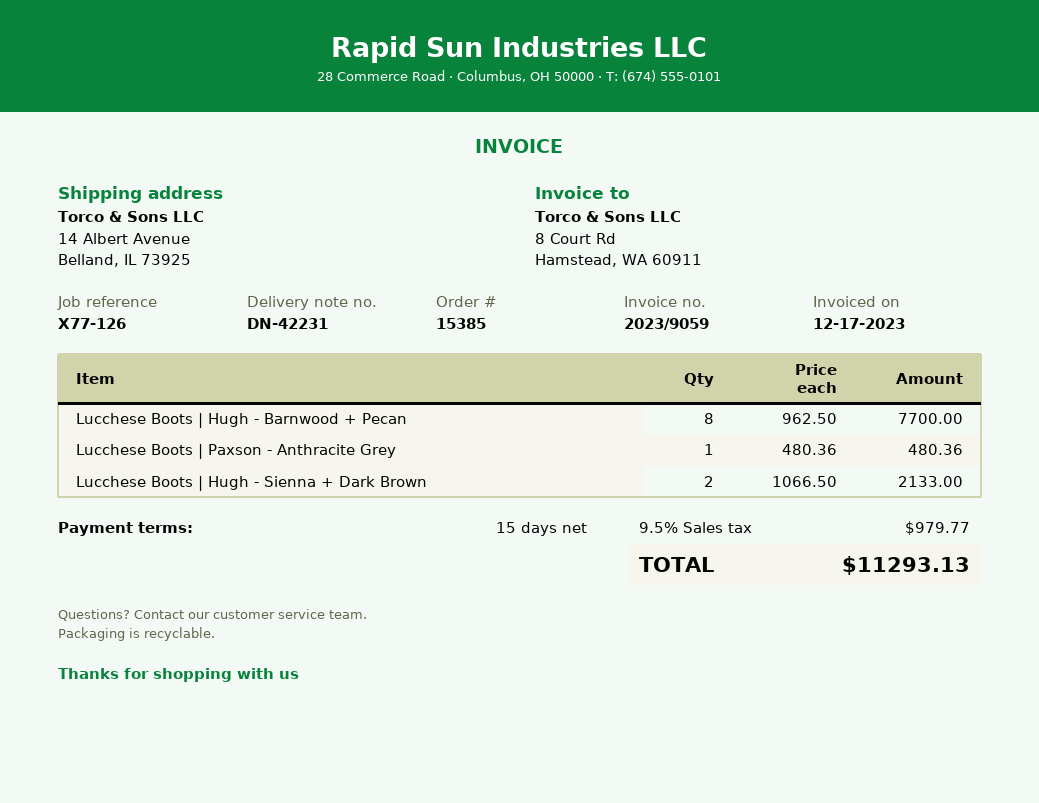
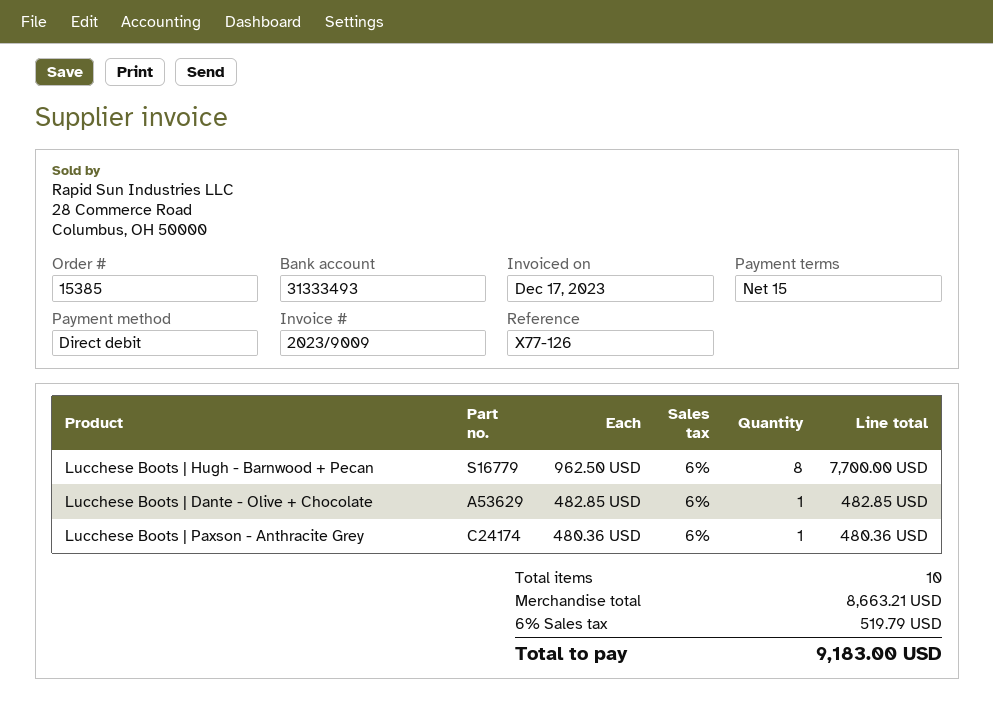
invoice number: 2023/9059 -> 2023/9009
Lucchese Boots | Hugh - Sienna + Dark Brown: 2 x 1066.50 = 2133.00 -> none
Lucchese Boots | Dante - Olive + Chocolate: none -> 1 x 482.85 = 482.85
tax: 9.5% = 979.77 -> 6% = 519.79
total: 11293.13 -> 9183.00

